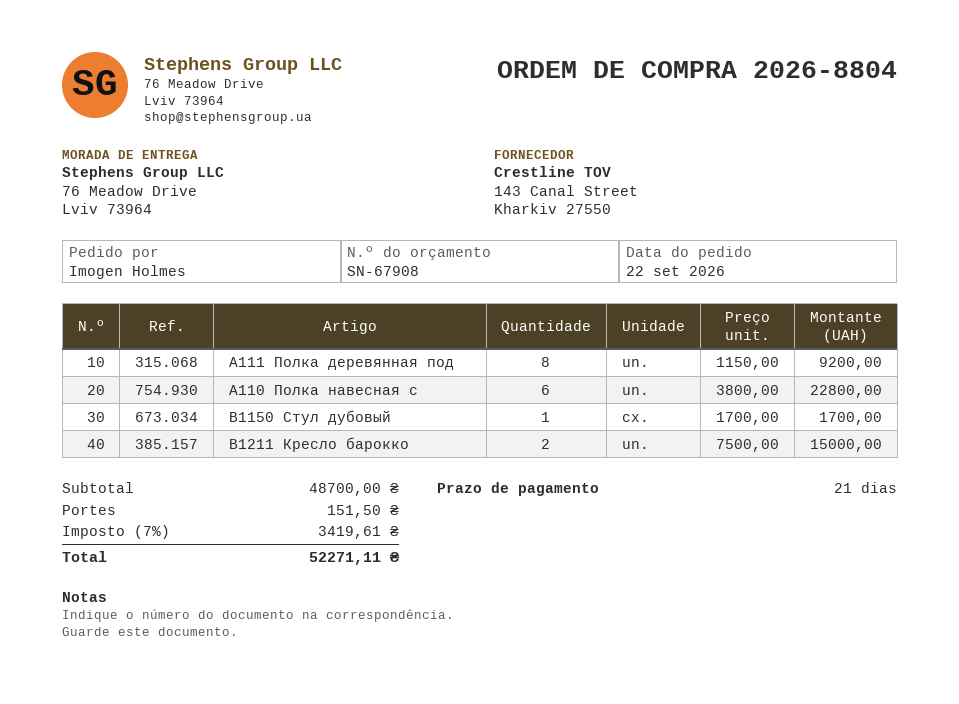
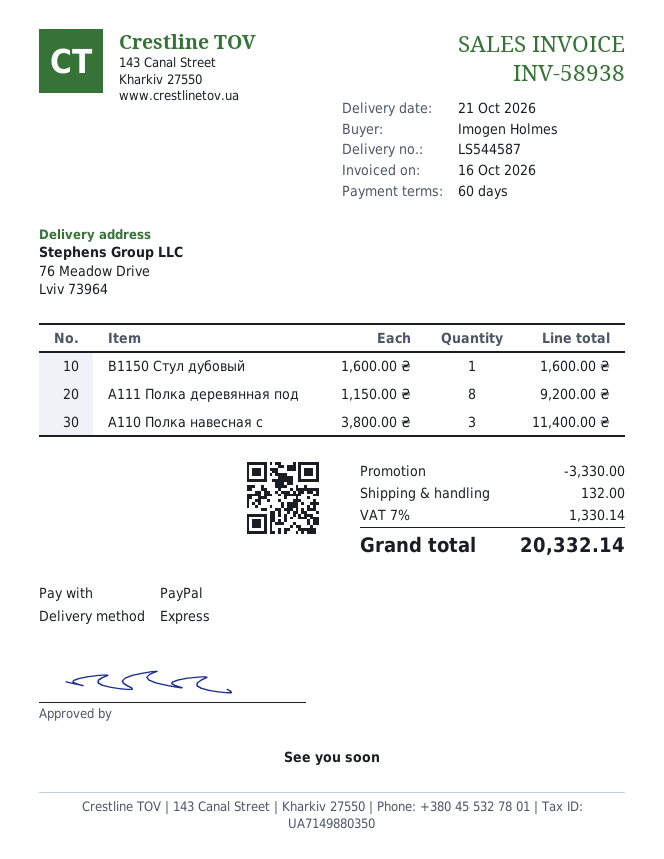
payment terms: 21 days -> 60 days
А110 Полка навесная с: 6 x 3800.00 = 22800.00 -> 3 x 3800.00 = 11400.00
В1150 Стул дубовый: 1 x 1700.00 = 1700.00 -> 1 x 1600.00 = 1600.00
В1211 Кресло барокко: 2 x 7500.00 = 15000.00 -> none
discount: none -> 3330.00
shipping: 151.50 -> 132.00
tax: 7% = 3419.61 -> 7% = 1330.14
total: 52271.11 -> 20332.14

